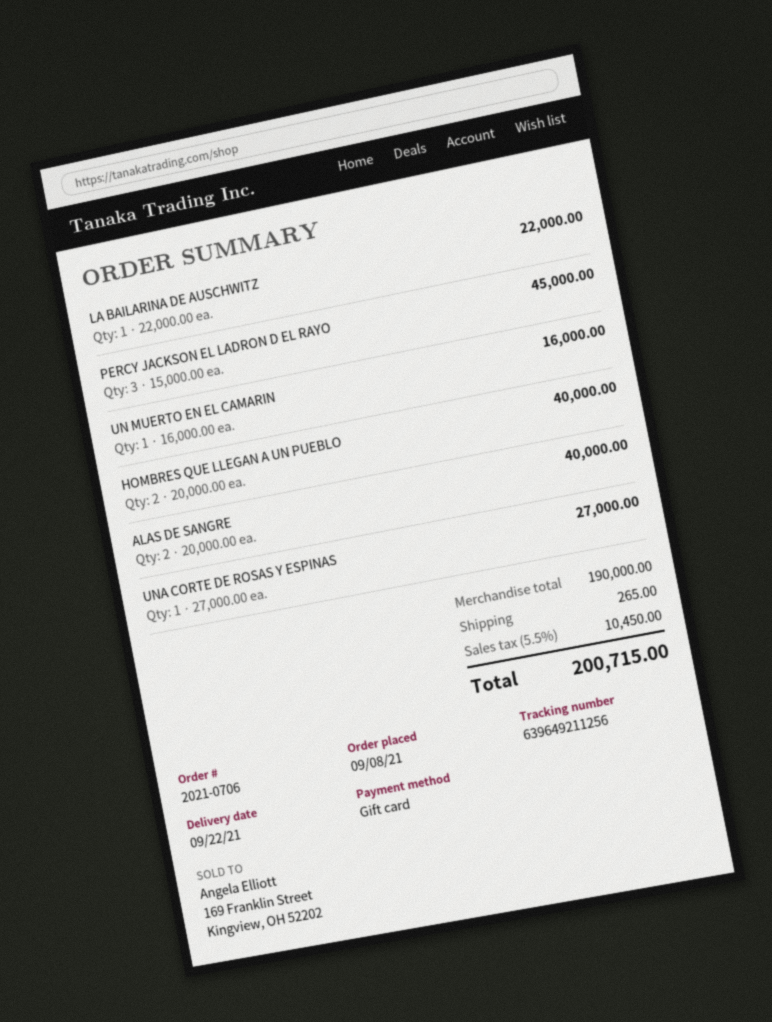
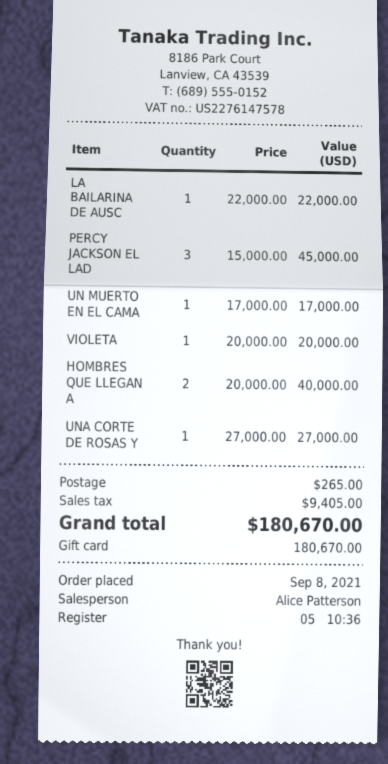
UN MUERTO EN EL CAMARIN: 1 x 16000.00 = 16000.00 -> 1 x 17000.00 = 17000.00
ALAS DE SANGRE: 2 x 20000.00 = 40000.00 -> none
VIOLETA: none -> 1 x 20000.00 = 20000.00
tax: 10450.00 -> 9405.00
total: 200715.00 -> 180670.00

